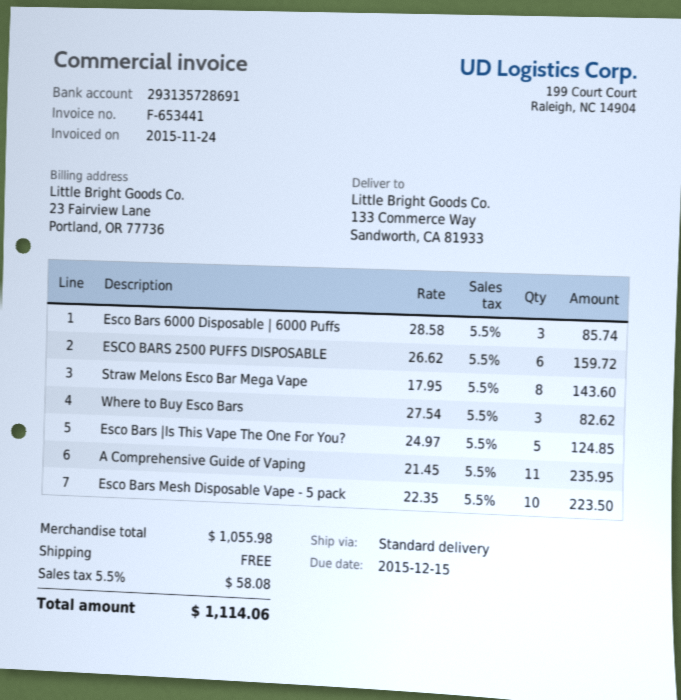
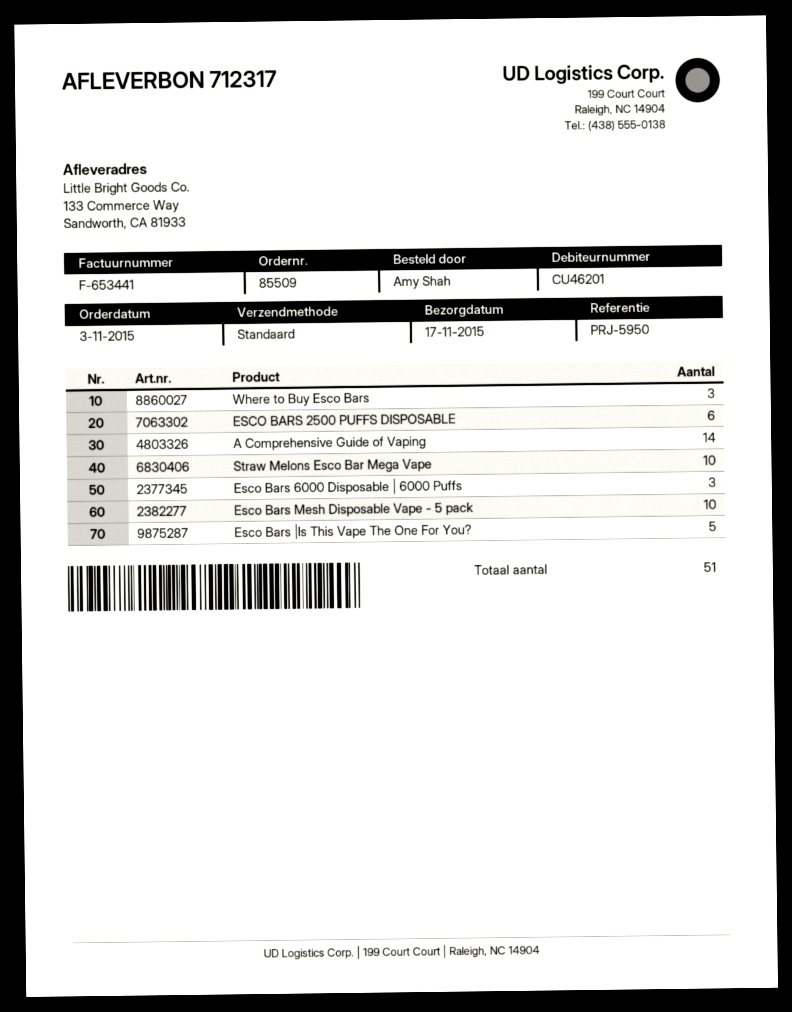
Straw Melons Esco Bar Mega Vape: 8 -> 10
A Comprehensive Guide of Vaping: 11 -> 14

